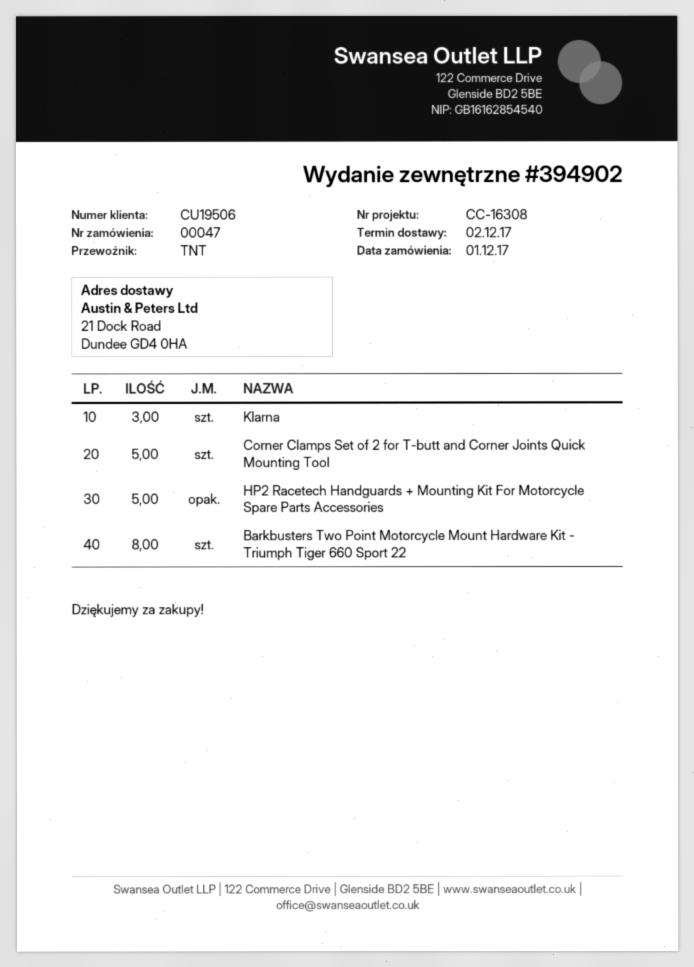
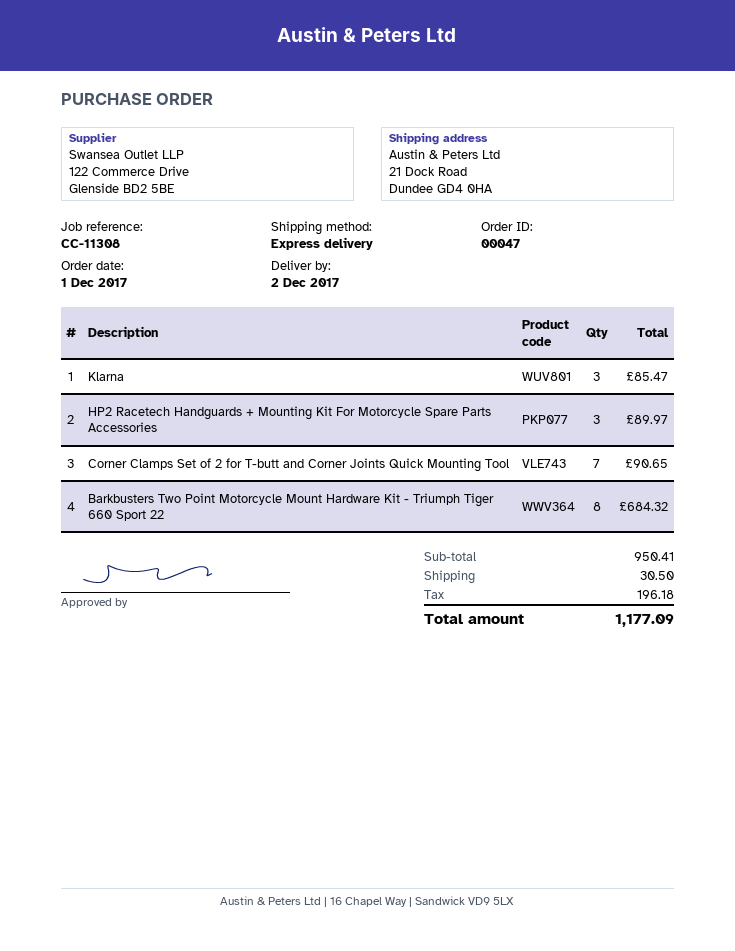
reference: CC-16308 -> CC-11308
shipping method: TNT -> express
Corner Clamps Set of 2 for T-butt and Corner Joints Quick Mounting Tool: 5 -> 7
HP2 Racetech Handguards + Mounting Kit For Motorcycle Spare Parts Accessories: 5 -> 3

